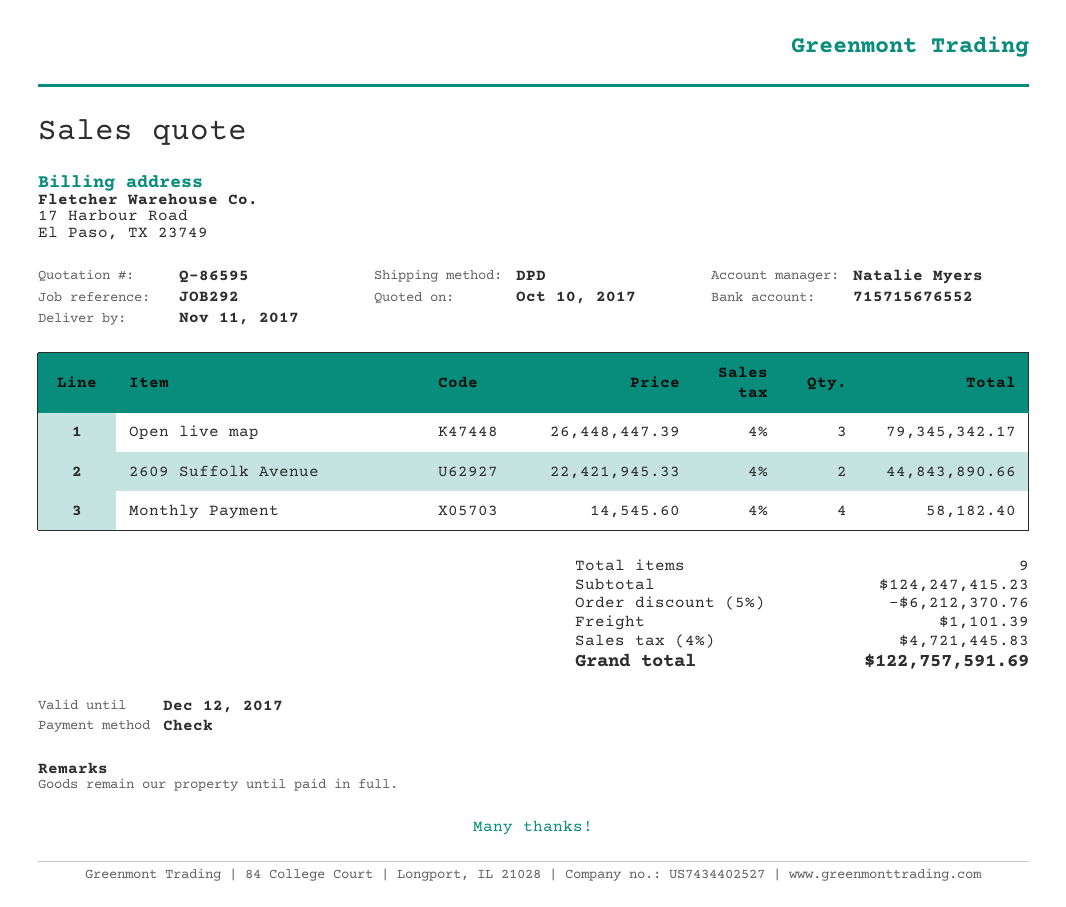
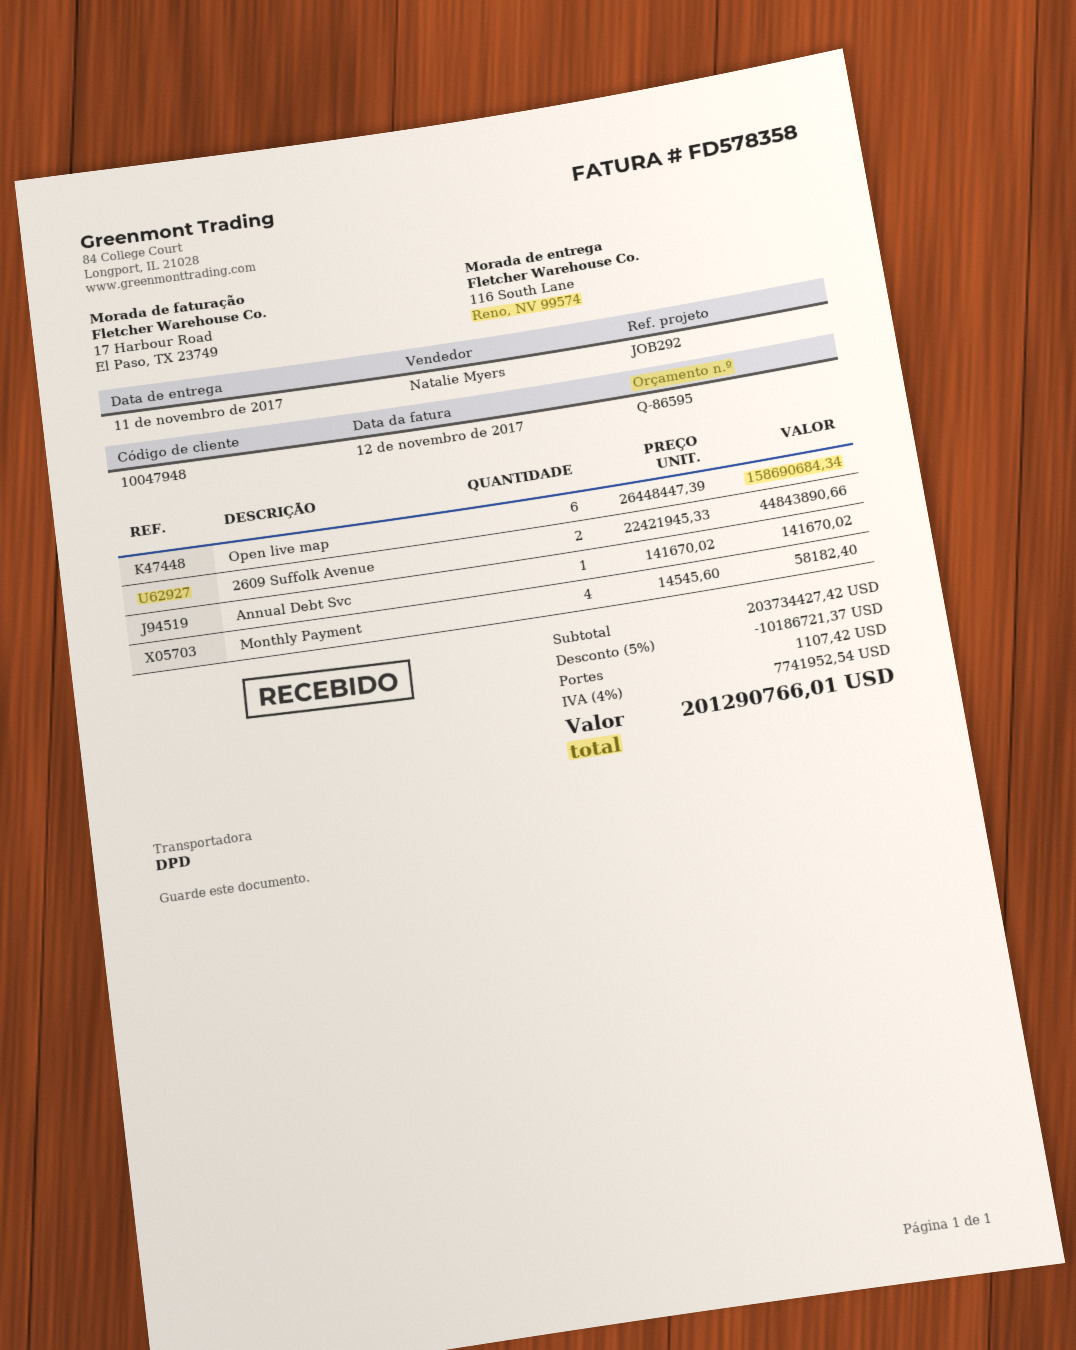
Open live map: 3 x 26448447.39 = 79345342.17 -> 6 x 26448447.39 = 158690684.34
Annual Debt Svc: none -> 1 x 141670.02 = 141670.02
subtotal: 124247415.23 -> 203734427.42
discount: 5% = 6212370.76 -> 5% = 10186721.37
shipping: 1101.39 -> 1107.42
tax: 4% = 4721445.83 -> 4% = 7741952.54
total: 122757591.69 -> 201290766.01

